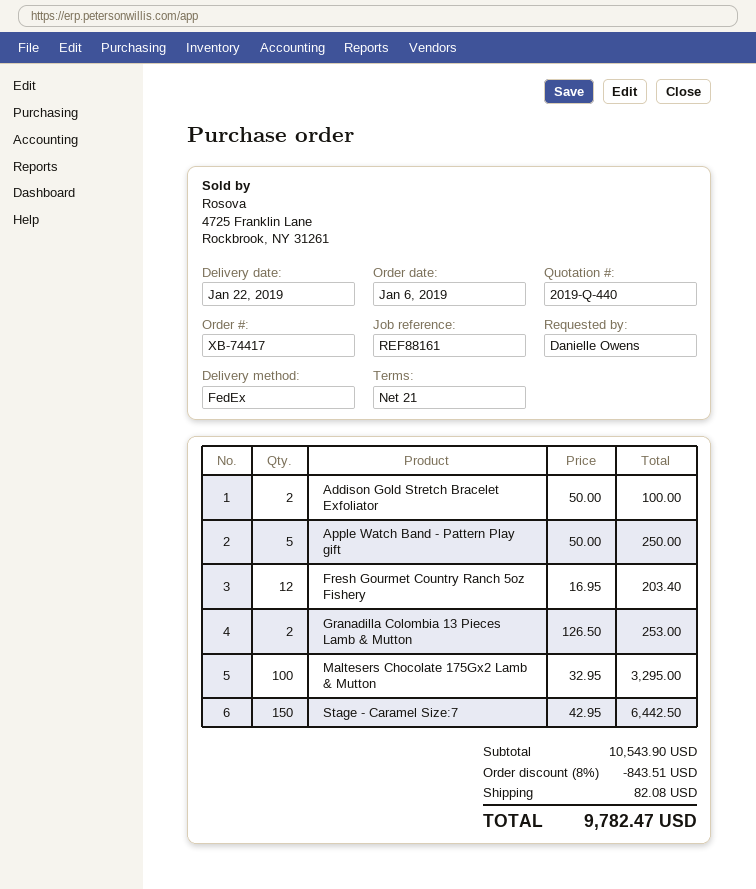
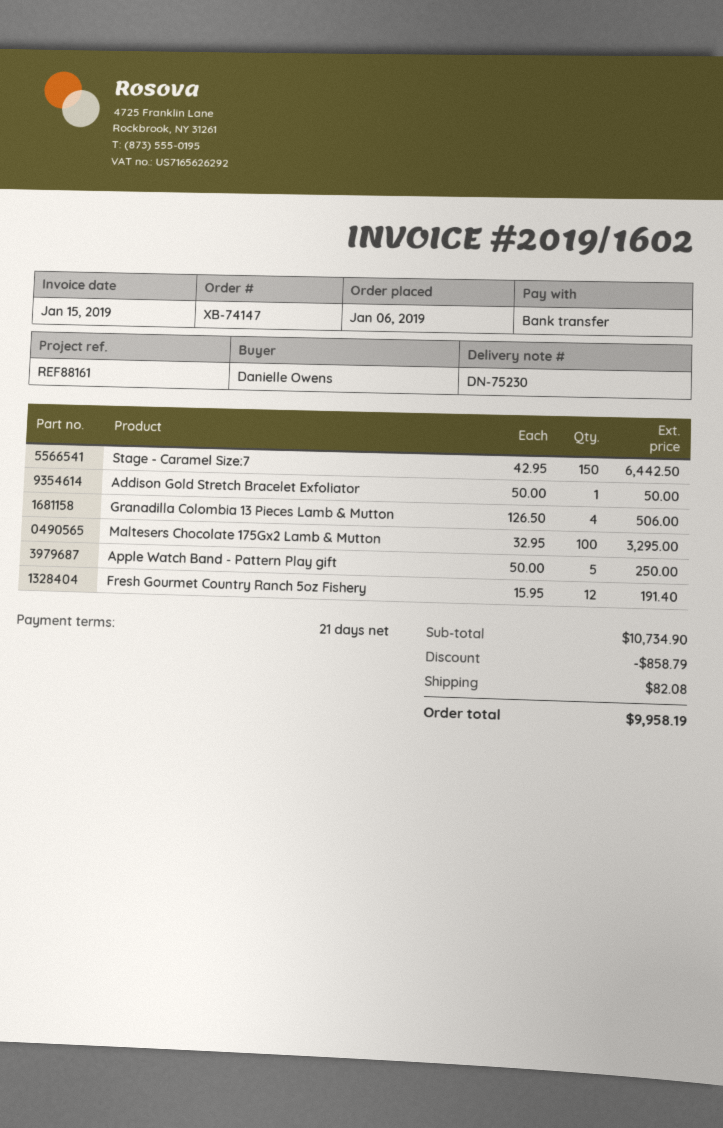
order number: XB-74417 -> XB-74147
Addison Gold Stretch Bracelet Exfoliator: 2 x 50.00 = 100.00 -> 1 x 50.00 = 50.00
Fresh Gourmet Country Ranch 5oz Fishery: 12 x 16.95 = 203.40 -> 12 x 15.95 = 191.40
Granadilla Colombia 13 Pieces Lamb & Mutton: 2 x 126.50 = 253.00 -> 4 x 126.50 = 506.00
subtotal: 10543.90 -> 10734.90
discount: 843.51 -> 858.79
total: 9782.47 -> 9958.19

